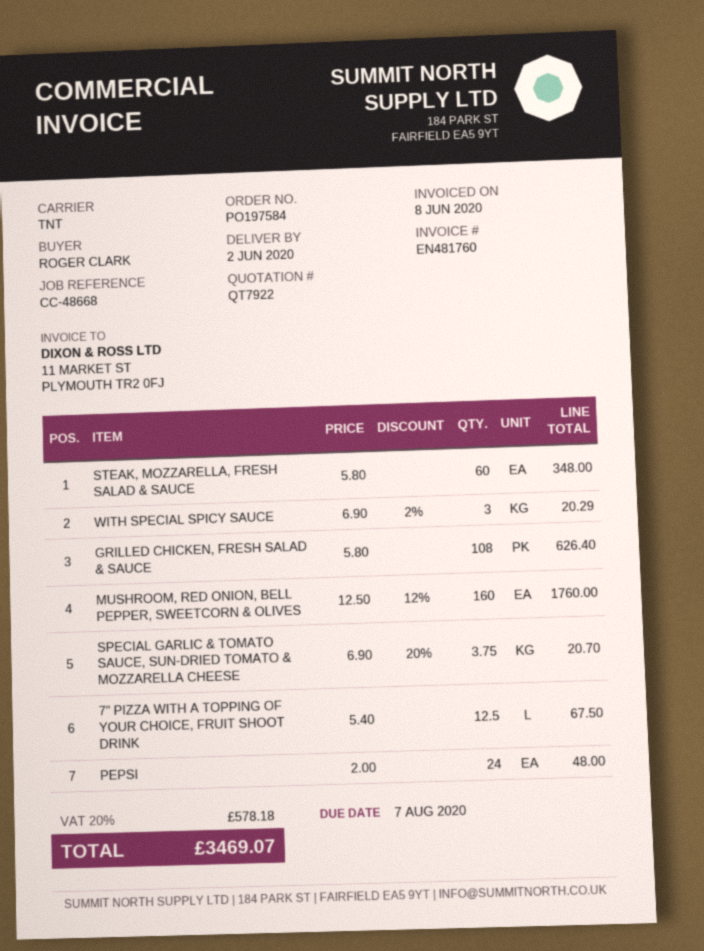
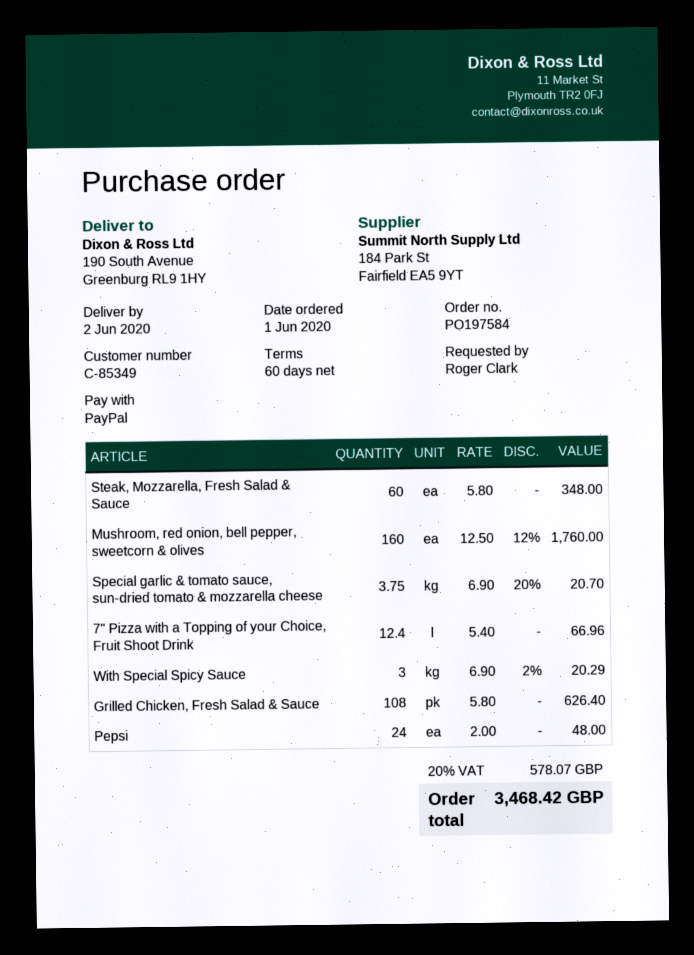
7" PIZZA WITH A TOPPING OF YOUR CHOICE, FRUIT SHOOT DRINK: 12.5 x 5.40 = 67.50 -> 12.4 x 5.40 = 66.96
tax: 20% = 578.18 -> 20% = 578.07
total: 3469.07 -> 3468.42

